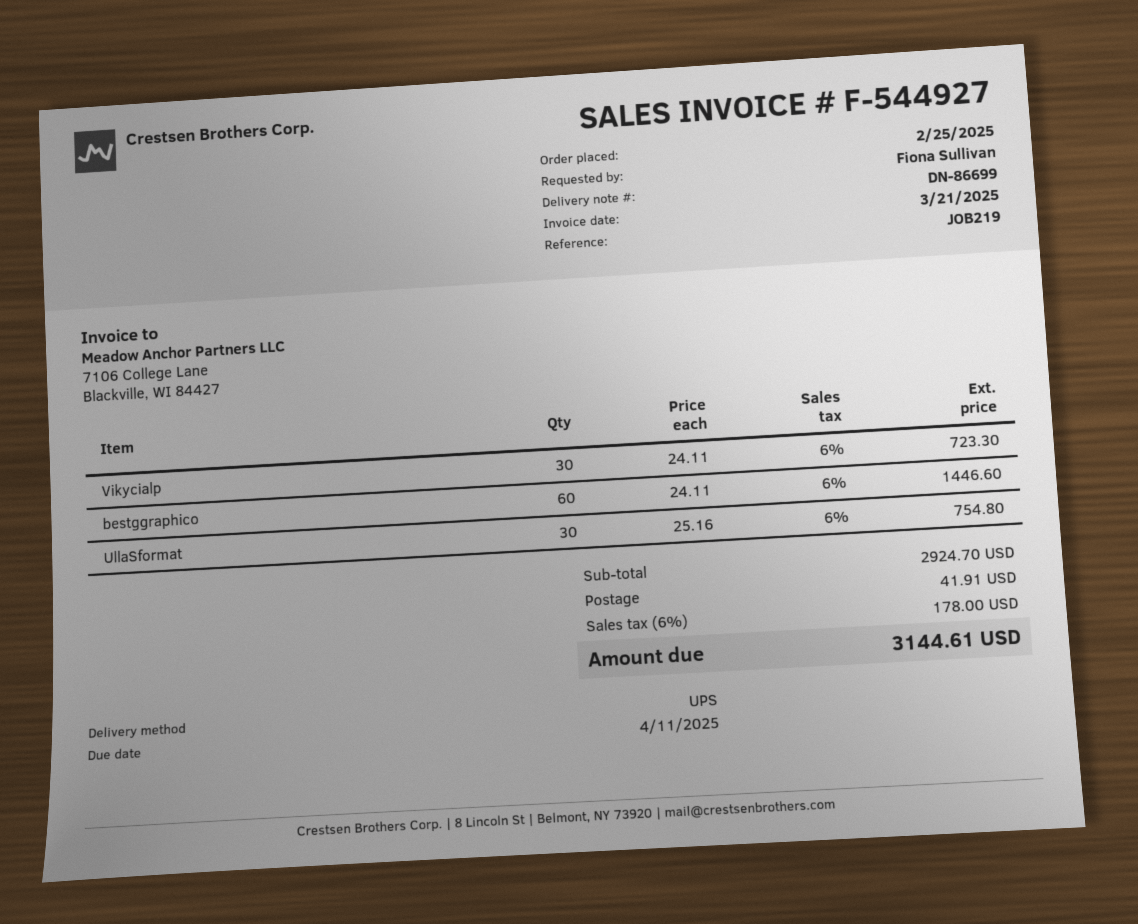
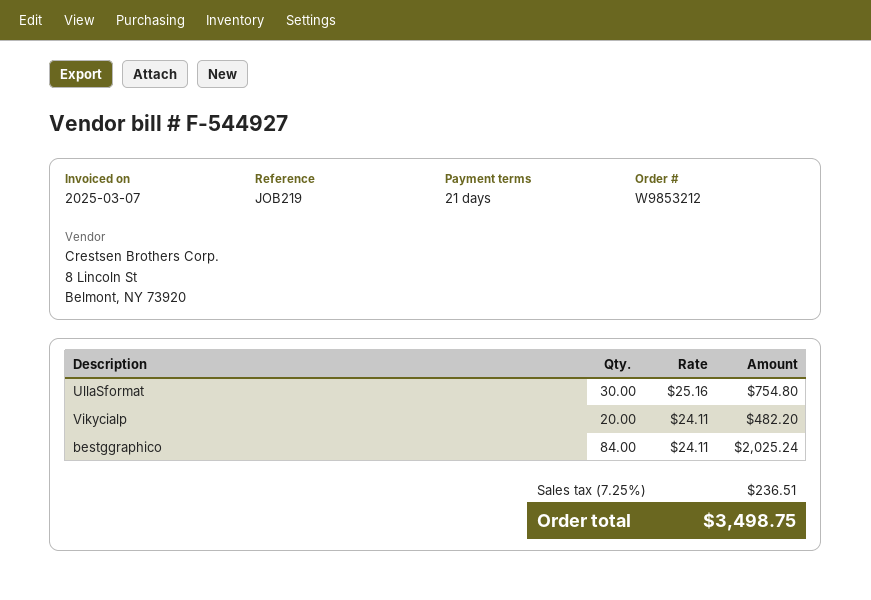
invoice date: 2025-03-21 -> 2025-03-07
Vikycialp: 30 x 24.11 = 723.30 -> 20 x 24.11 = 482.20
bestggraphico: 60 x 24.11 = 1446.60 -> 84 x 24.11 = 2025.24
shipping: 41.91 -> none
tax: 6% = 178.00 -> 7.25% = 236.51
total: 3144.61 -> 3498.75

